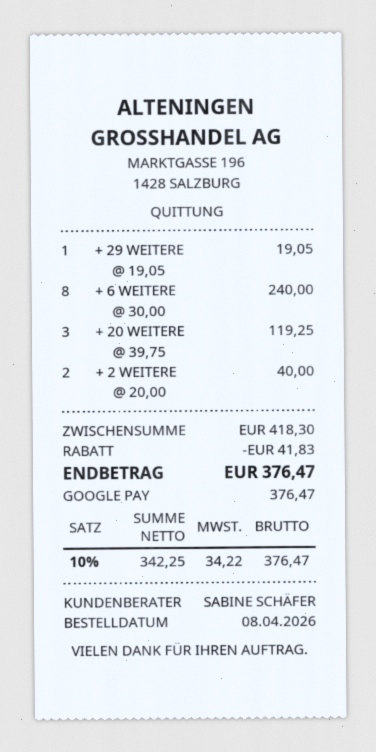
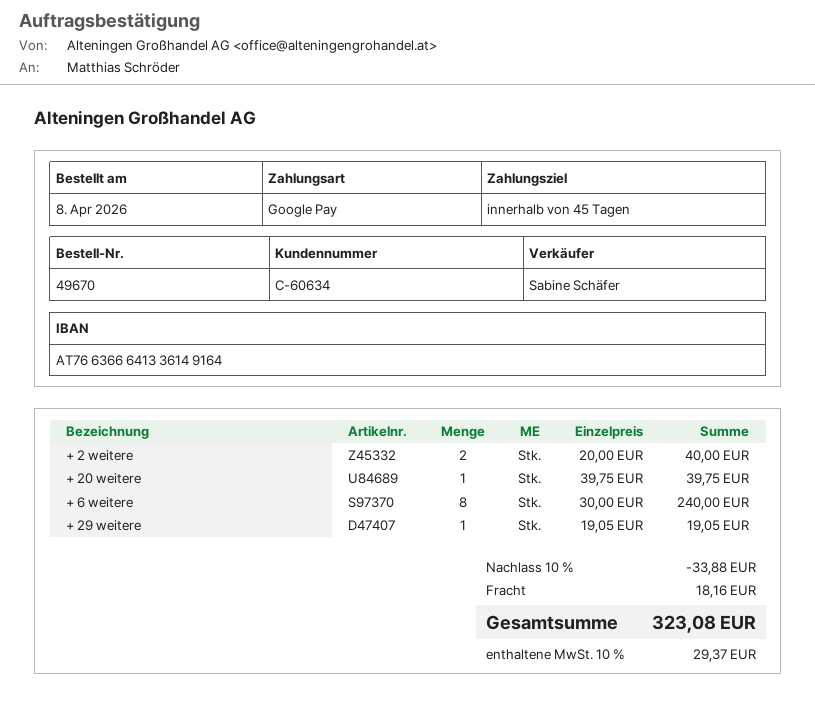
+ 20 WEITERE: 3 x 39.75 = 119.25 -> 1 x 39.75 = 39.75
discount: 41.83 -> 33.88
shipping: none -> 18.16
tax: 10% = 34.22 -> 10% = 29.37
total: 376.47 -> 323.08

